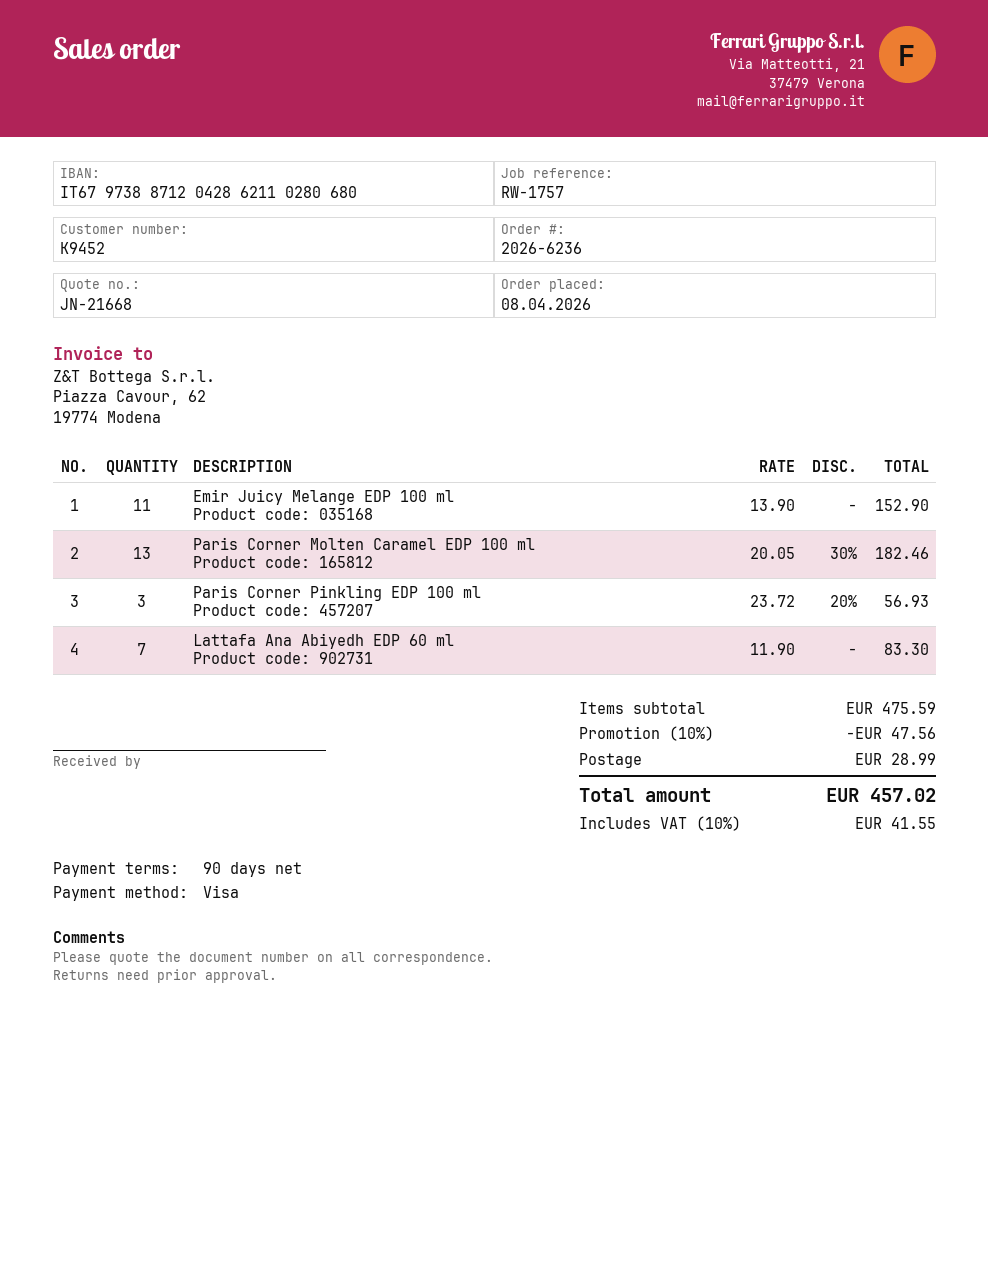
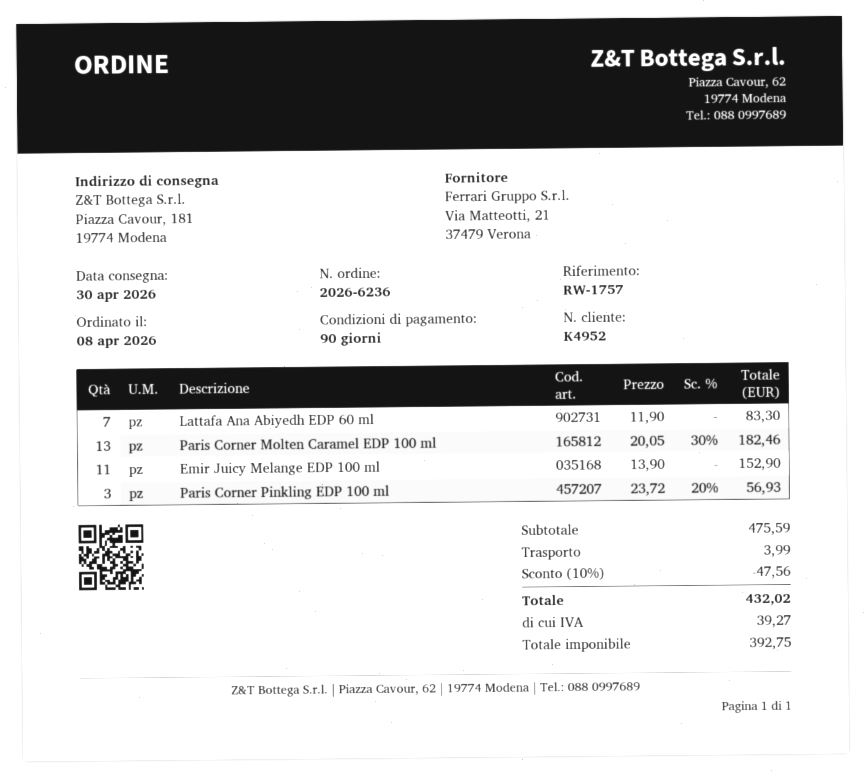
customer number: K9452 -> K4952
shipping: 28.99 -> 3.99
tax: 41.55 -> 39.27
total: 457.02 -> 432.02

